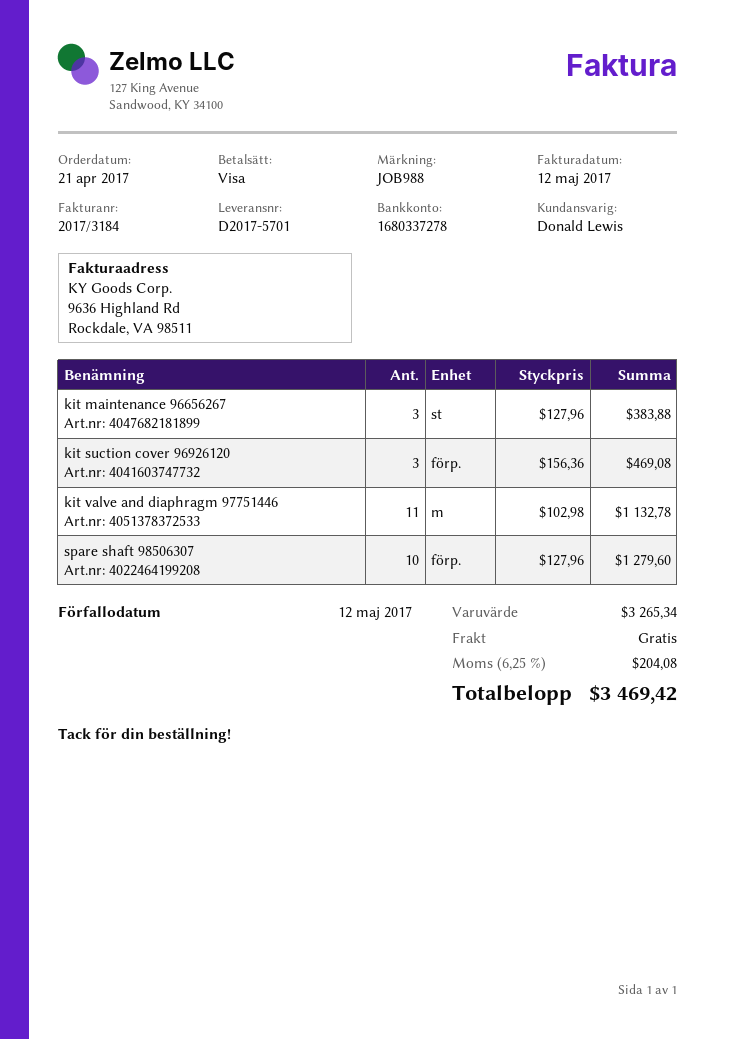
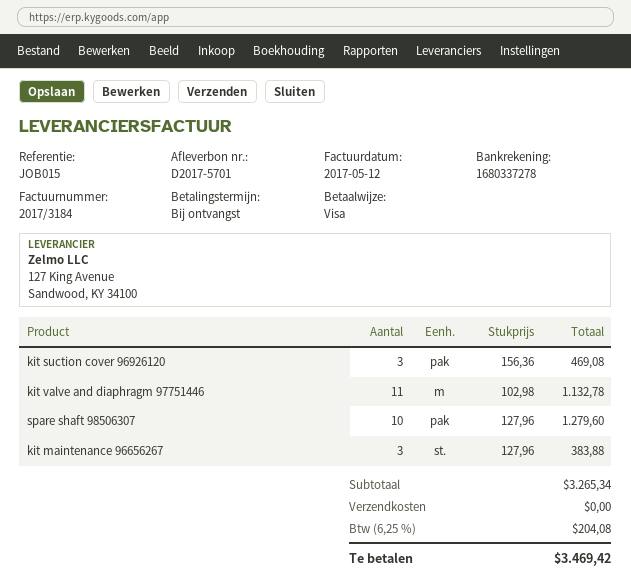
reference: JOB988 -> JOB015

